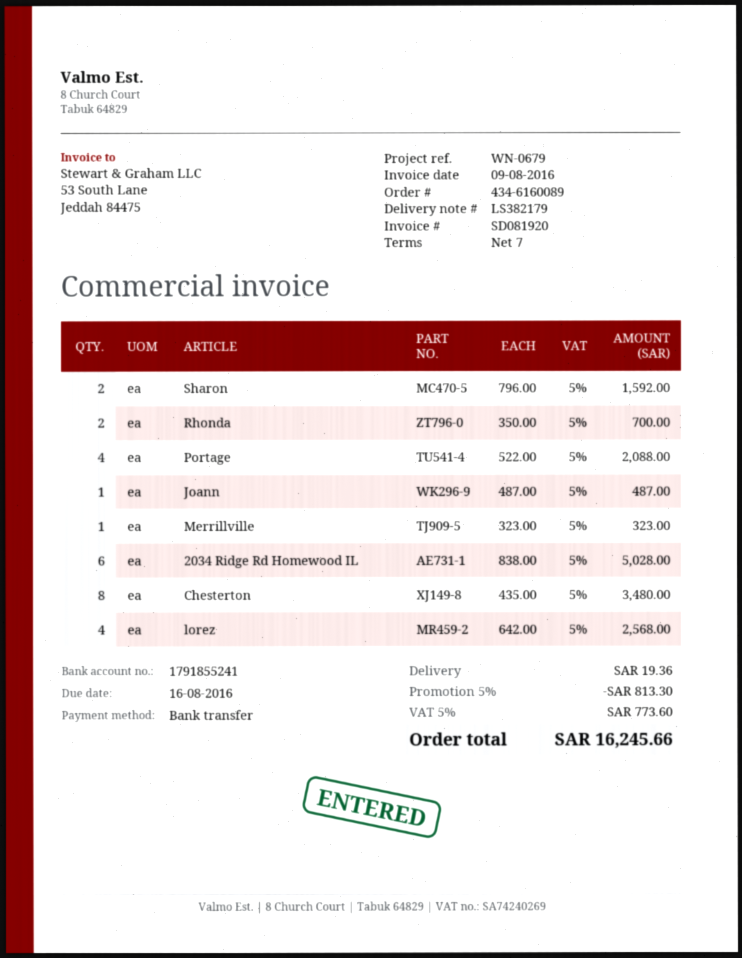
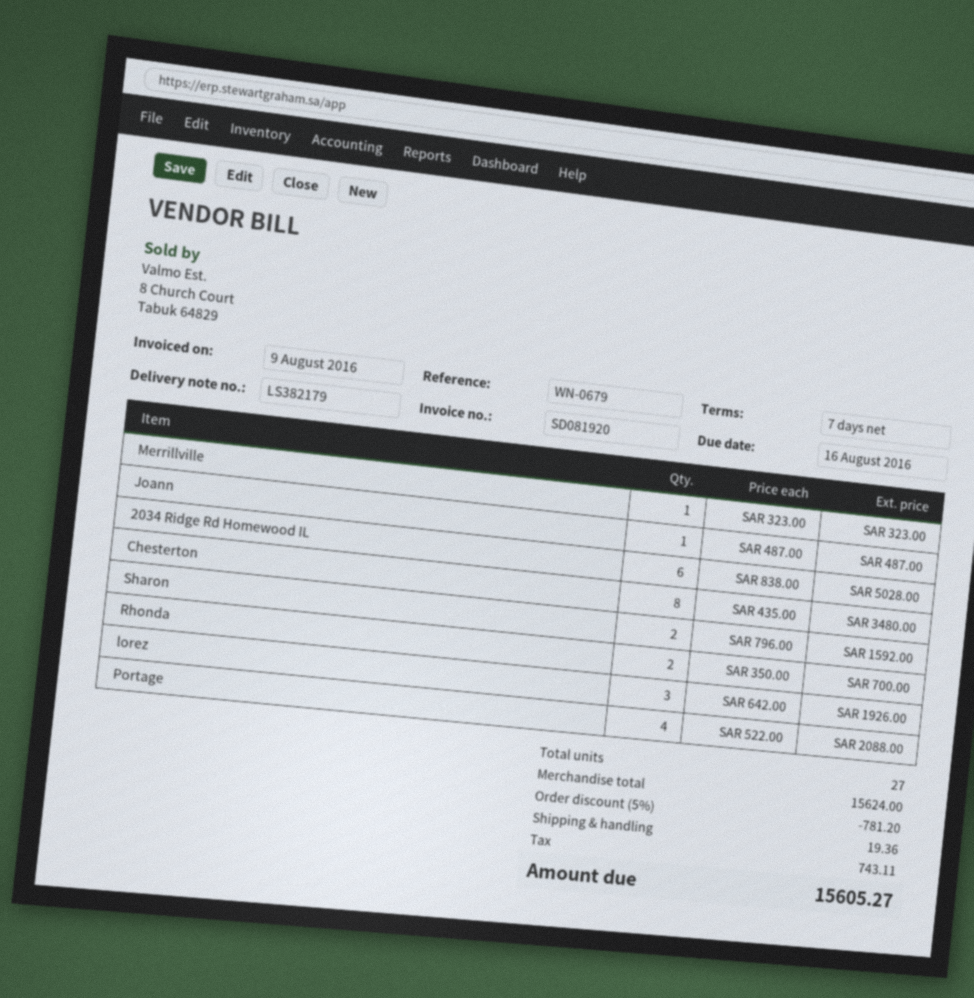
lorez: 4 x 642.00 = 2568.00 -> 3 x 642.00 = 1926.00
discount: 5% = 813.30 -> 5% = 781.20
tax: 773.60 -> 743.11
total: 16245.66 -> 15605.27

